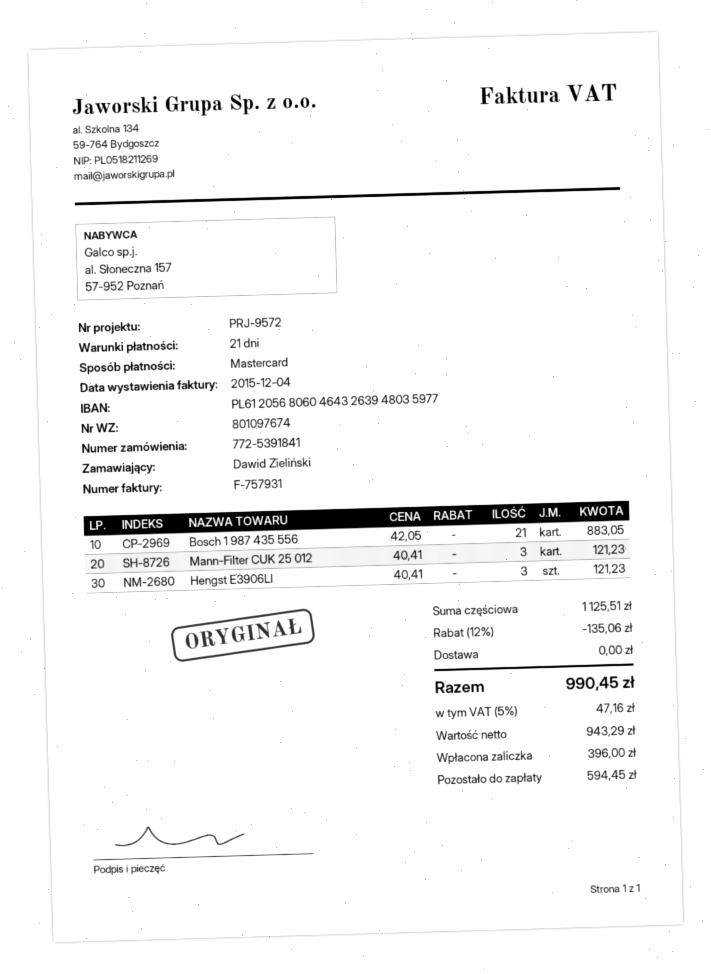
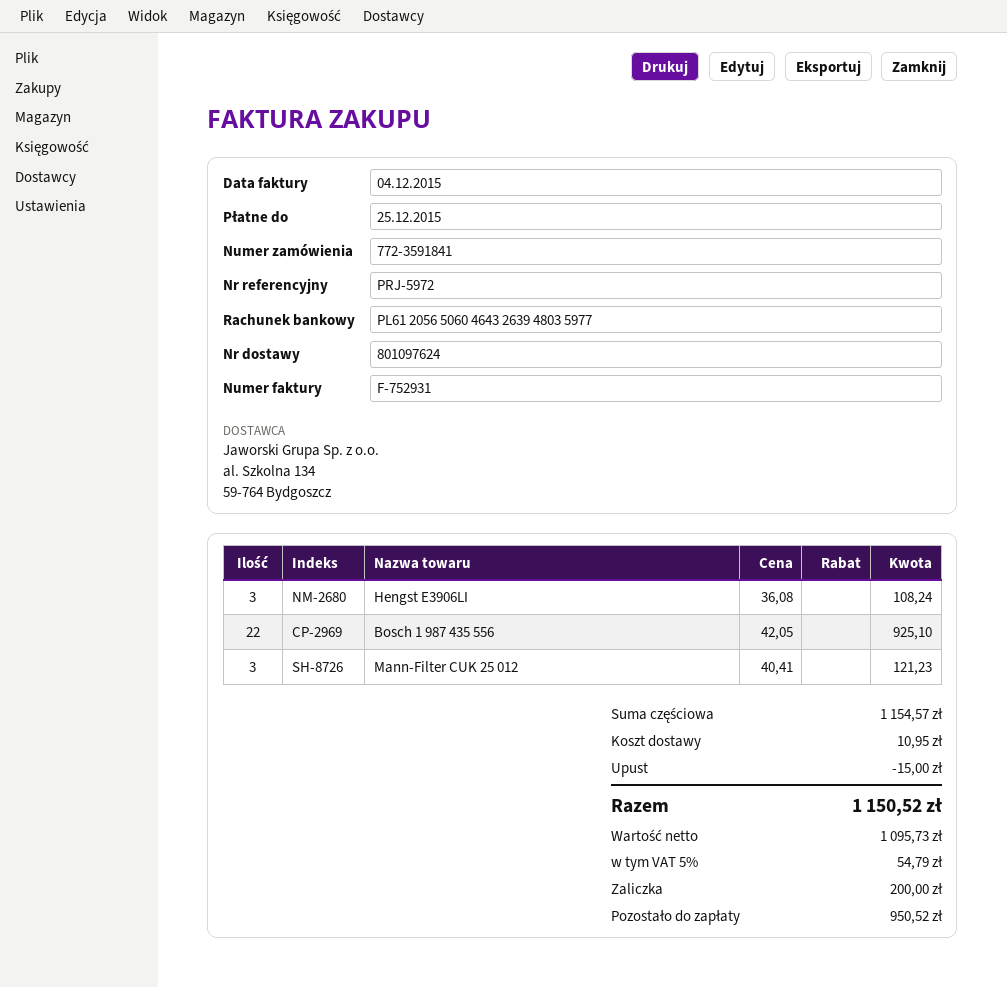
order number: 772-5391841 -> 772-3591841
delivery note number: 801097674 -> 801097624
invoice number: F-757931 -> F-752931
reference: PRJ-9572 -> PRJ-5972
bank account: PL61205680604643263948035977 -> PL61205650604643263948035977
Bosch 1 987 435 556: 21 x 42.05 = 883.05 -> 22 x 42.05 = 925.10
Hengst E3906LI: 3 x 40.41 = 121.23 -> 3 x 36.08 = 108.24
subtotal: 1125.51 -> 1154.57
discount: 135.06 -> 15.00
shipping: 0.00 -> 10.95
net: 943.29 -> 1095.73
tax: 5% = 47.16 -> 5% = 54.79
total: 990.45 -> 1150.52
deposit: 396.00 -> 200.00
balance: 594.45 -> 950.52

